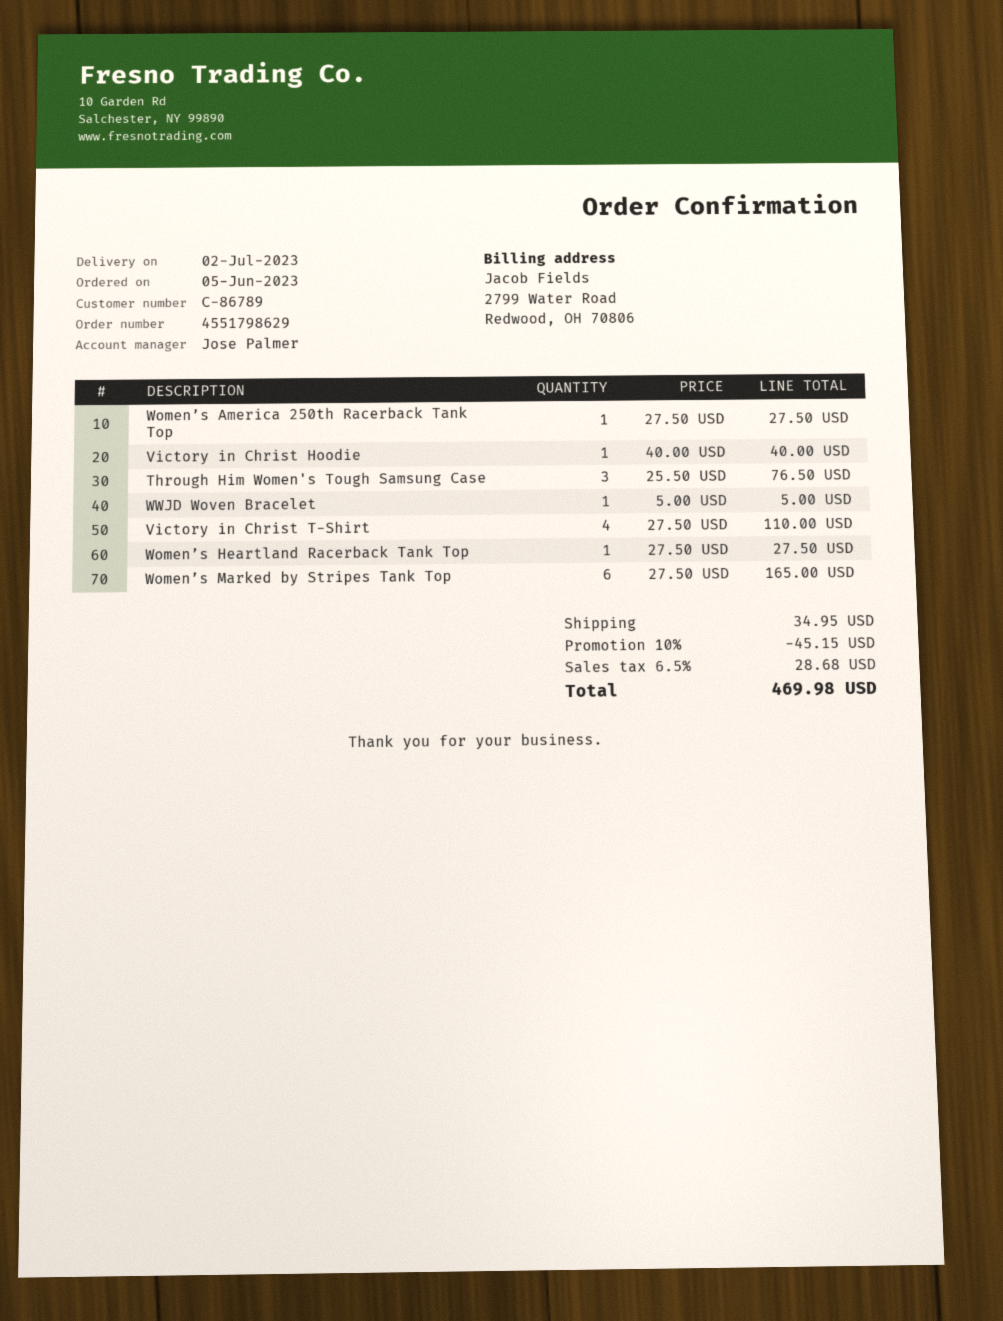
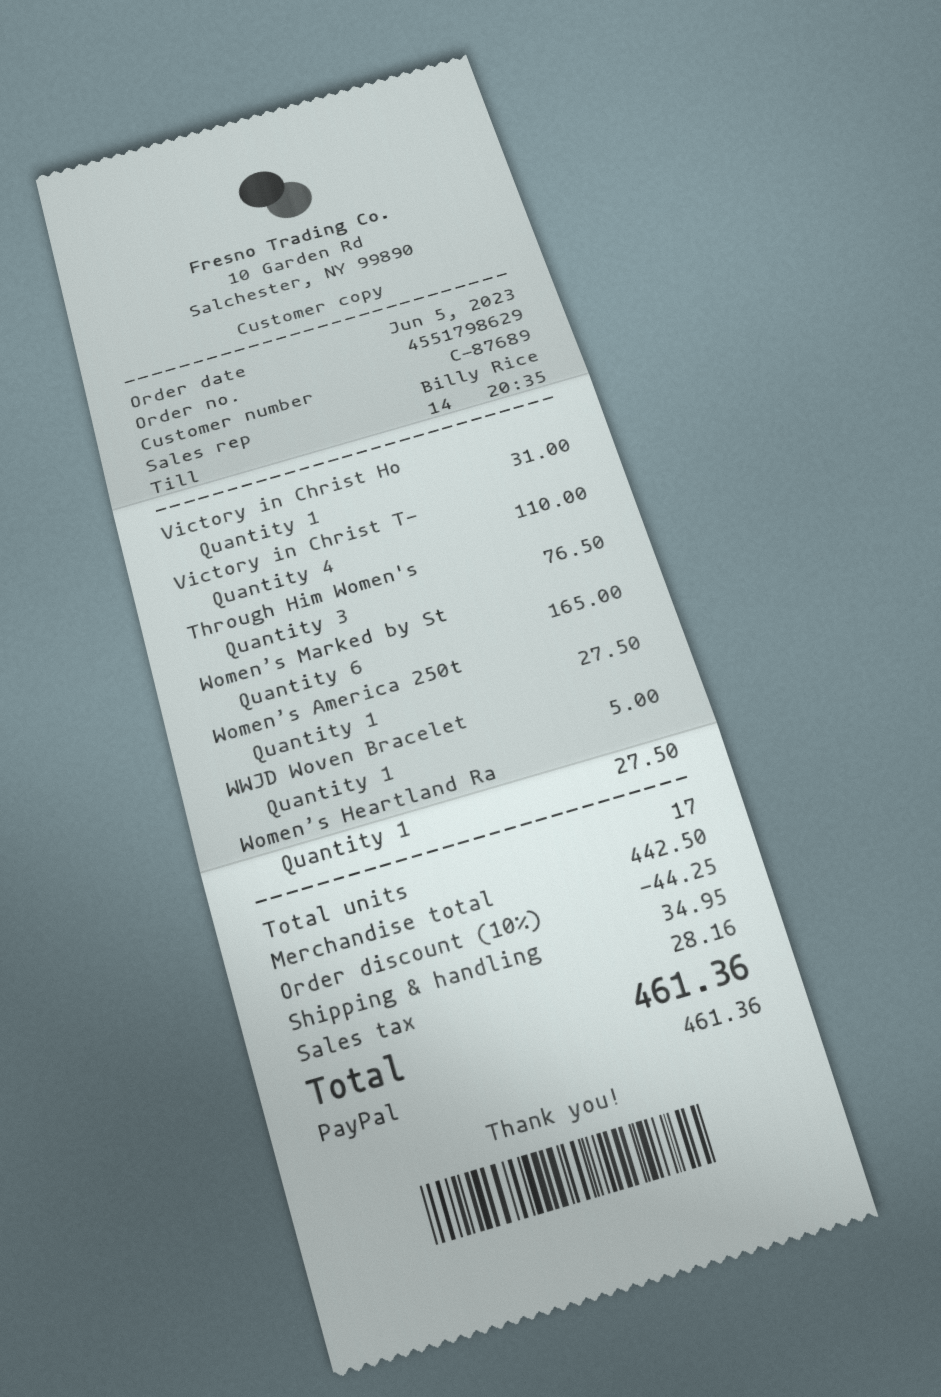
customer number: C-86789 -> C-87689
sales rep: Jose Palmer -> Billy Rice
Victory in Christ Hoodie: 1 for 40.00 -> 1 for 31.00
discount: 10% = 45.15 -> 10% = 44.25
tax: 28.68 -> 28.16
total: 469.98 -> 461.36

